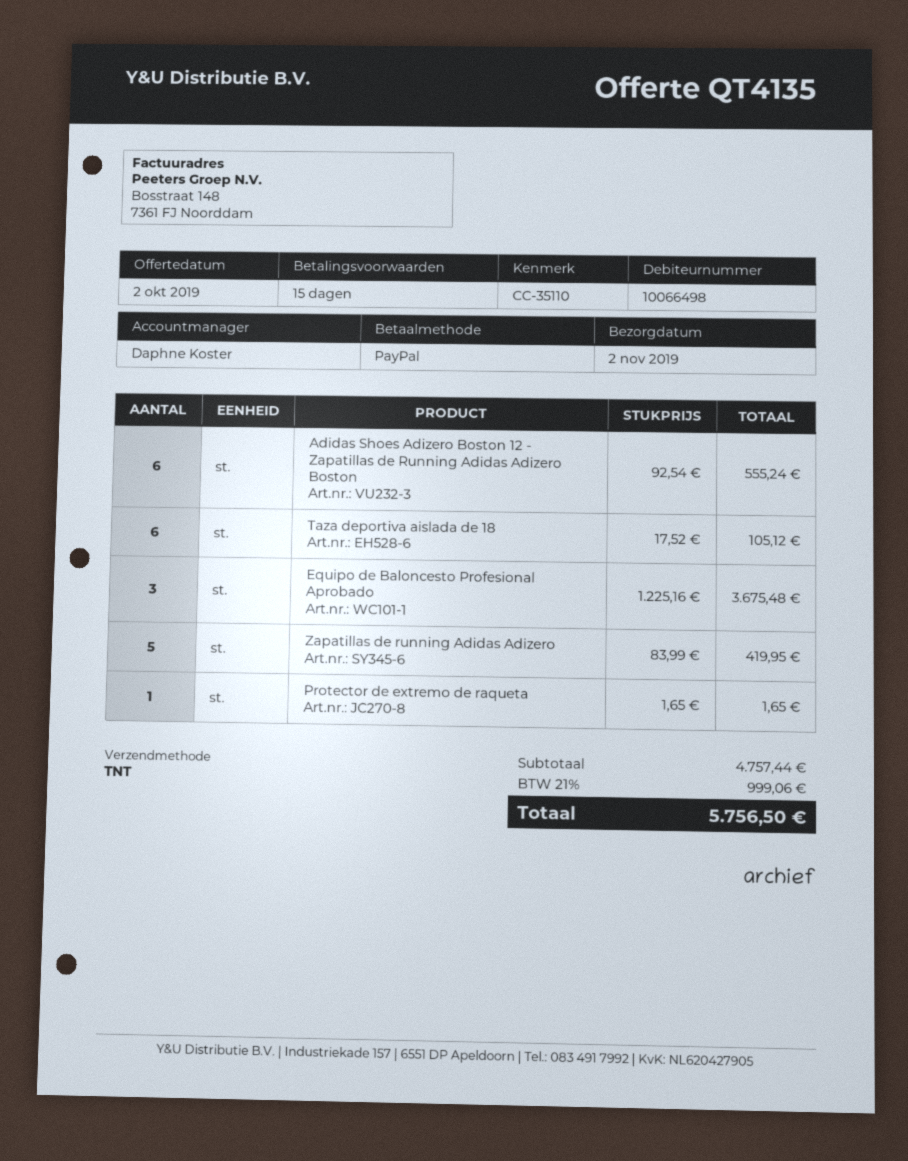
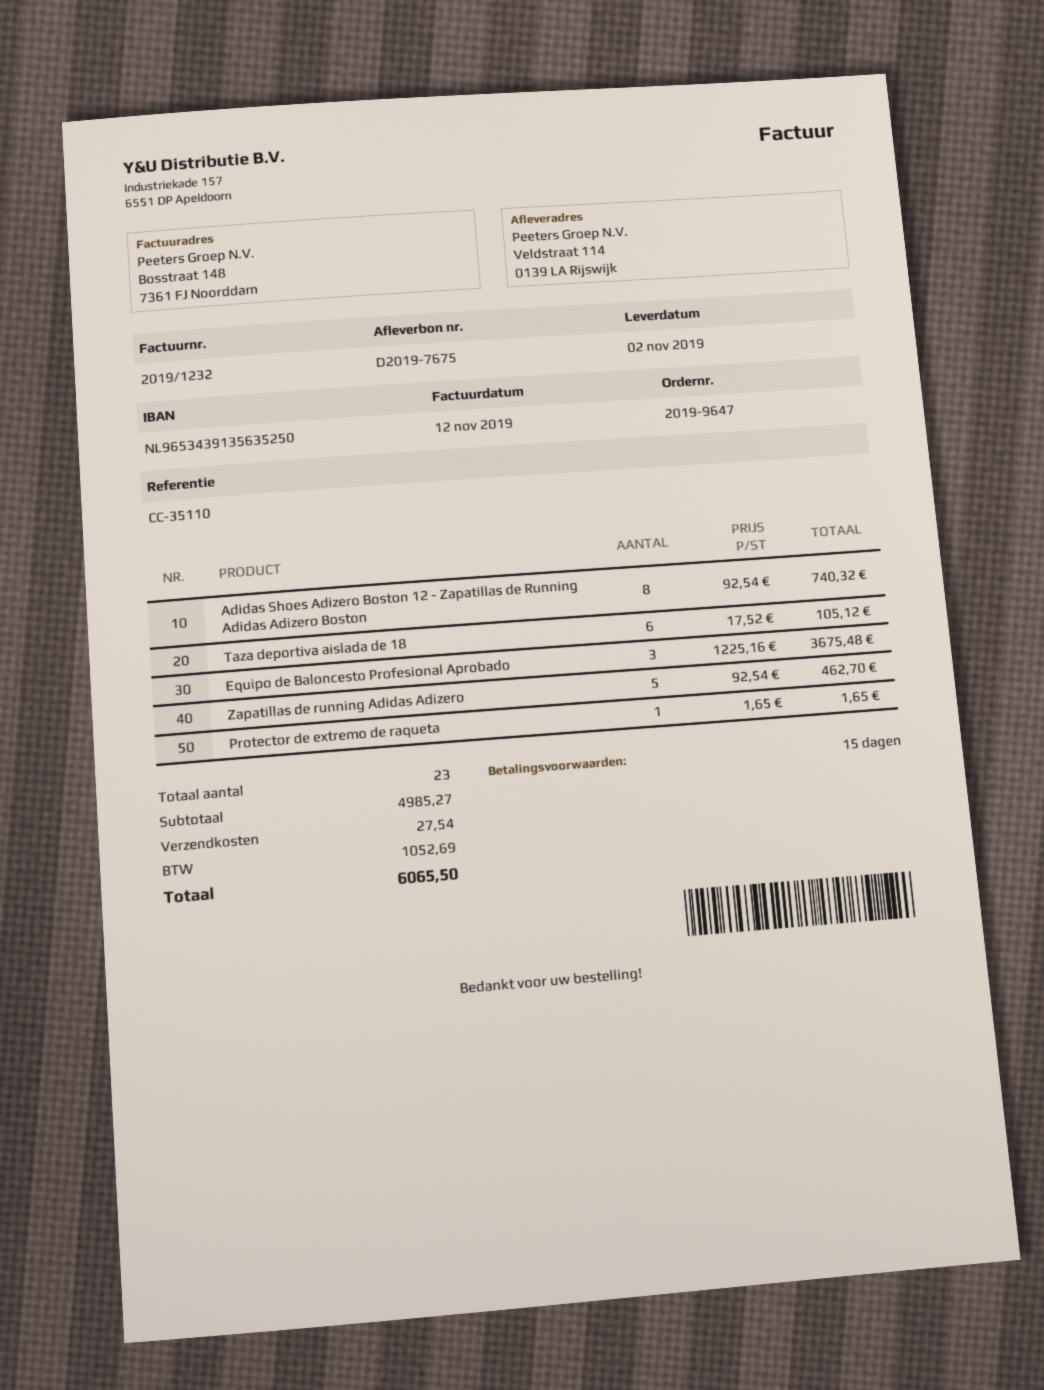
Adidas Shoes Adizero Boston 12 - Zapatillas de Running Adidas Adizero Boston: 6 x 92.54 = 555.24 -> 8 x 92.54 = 740.32
Zapatillas de running Adidas Adizero: 5 x 83.99 = 419.95 -> 5 x 92.54 = 462.70
subtotal: 4757.44 -> 4985.27
shipping: none -> 27.54
tax: 999.06 -> 1052.69
total: 5756.50 -> 6065.50

